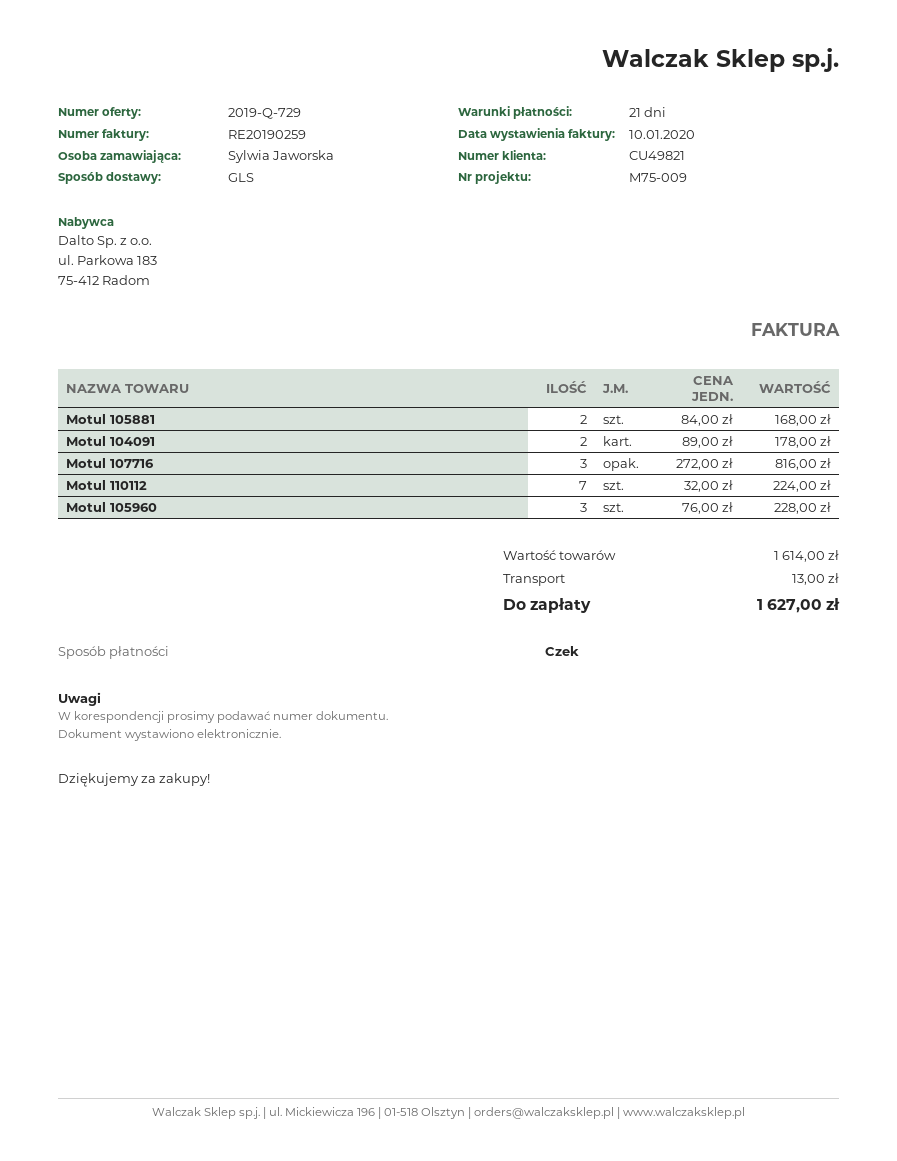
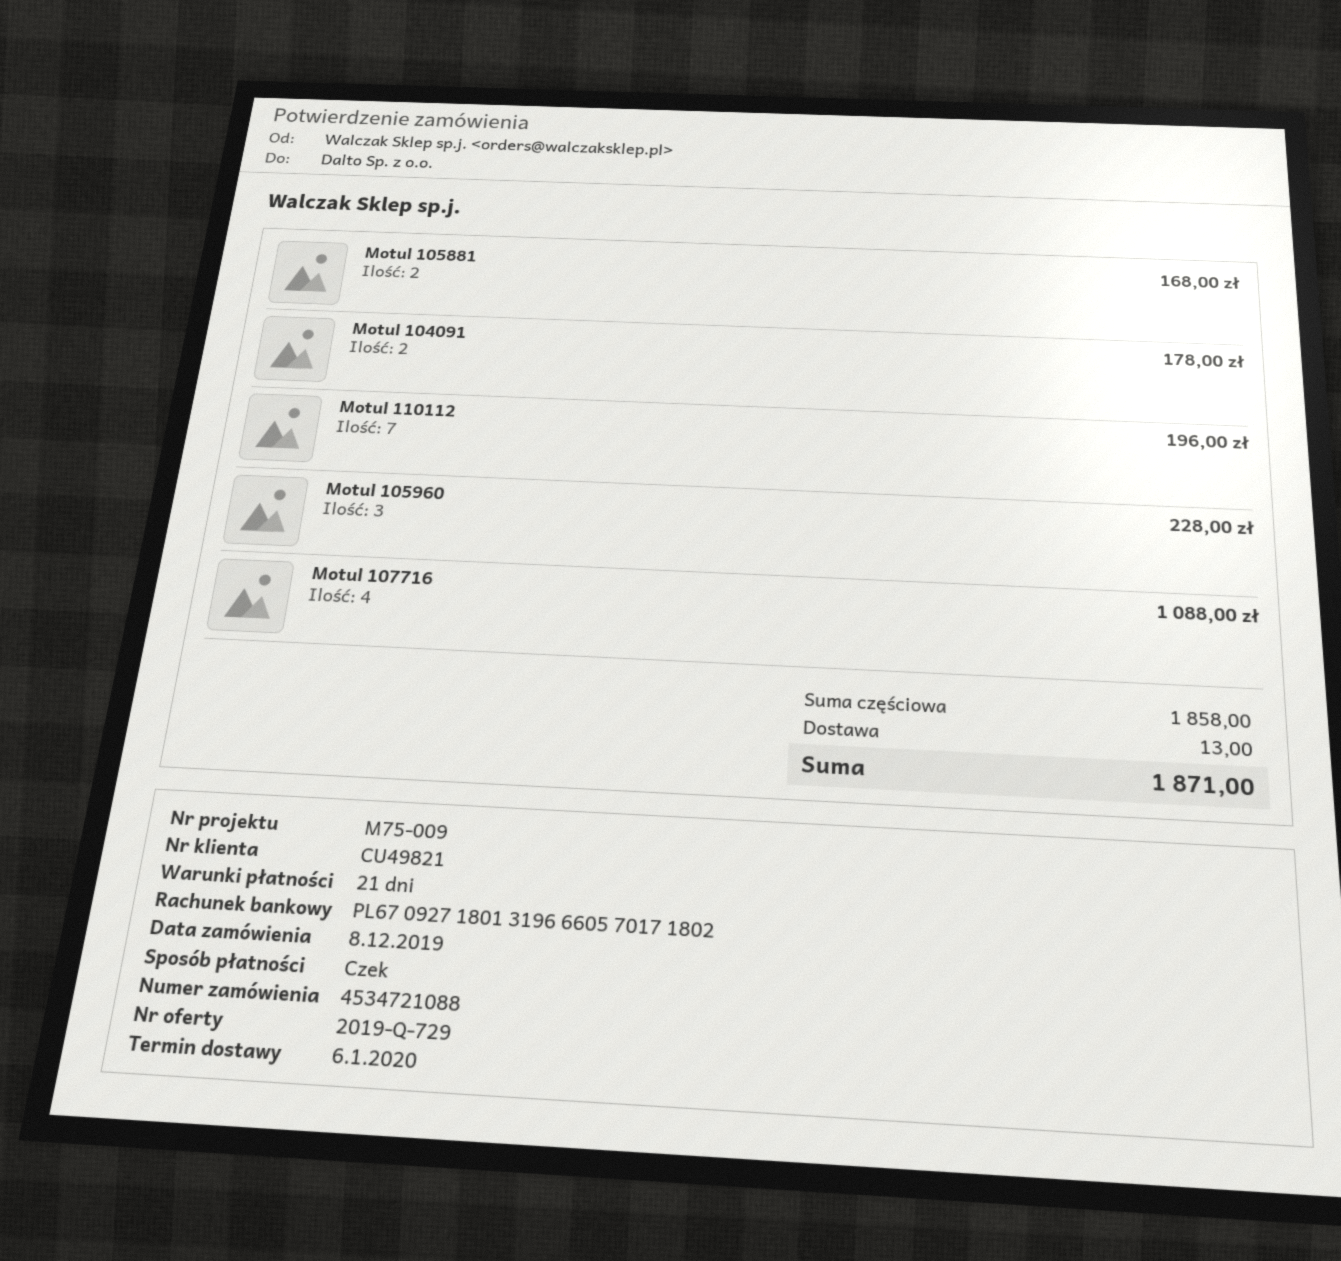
Motul 107716: 3 for 816.00 -> 4 for 1088.00
Motul 110112: 7 for 224.00 -> 7 for 196.00
subtotal: 1614.00 -> 1858.00
total: 1627.00 -> 1871.00

